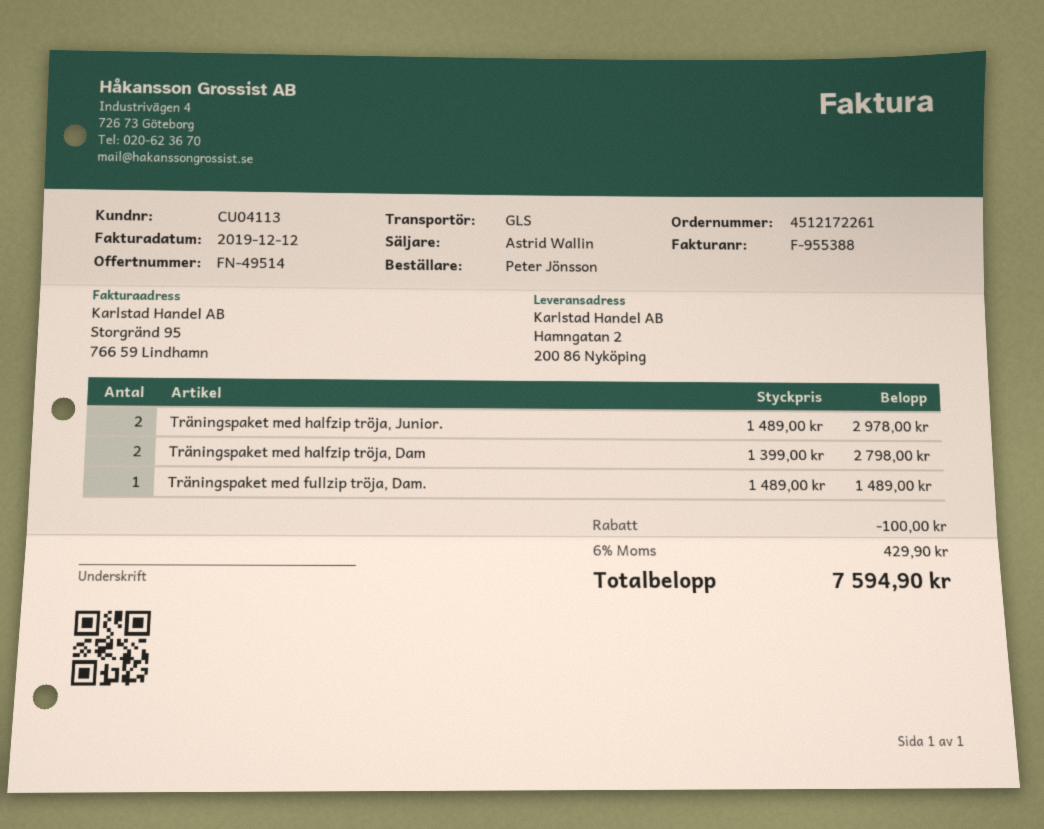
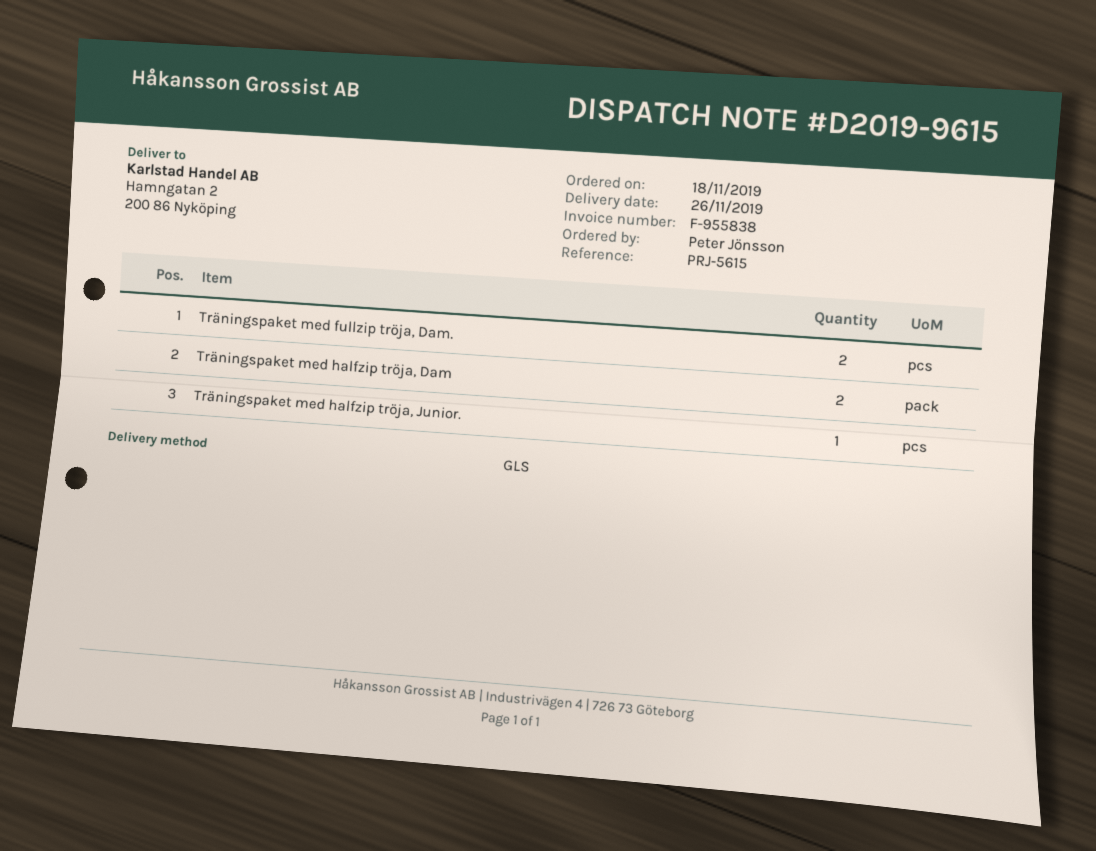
invoice number: F-955388 -> F-955838
Träningspaket med halfzip tröja, Junior.: 2 -> 1
Träningspaket med fullzip tröja, Dam.: 1 -> 2

